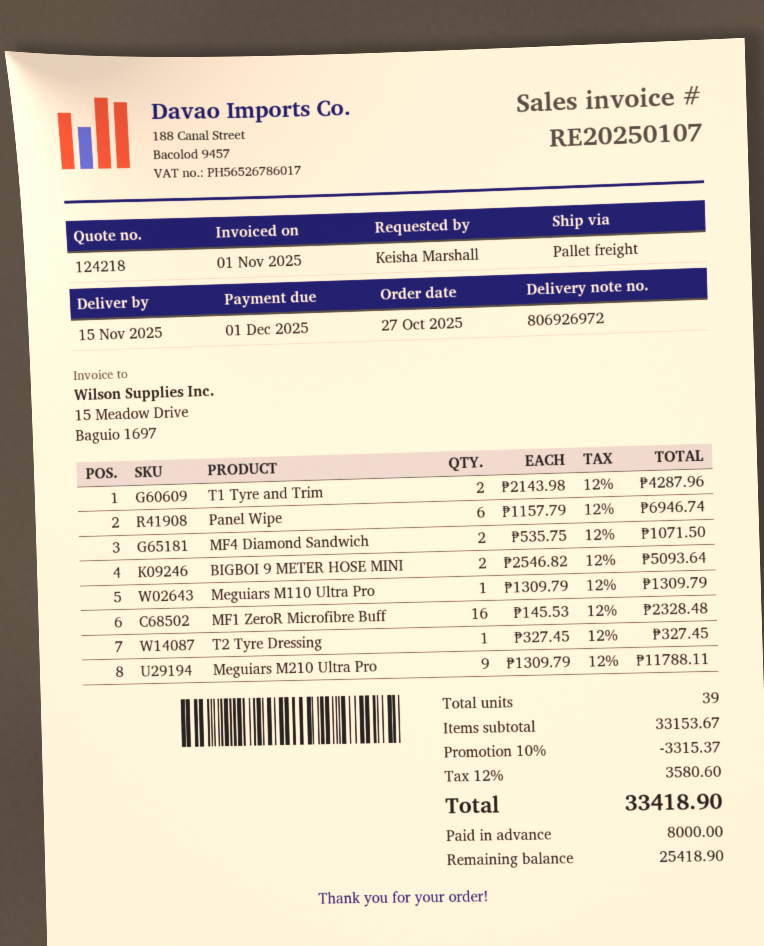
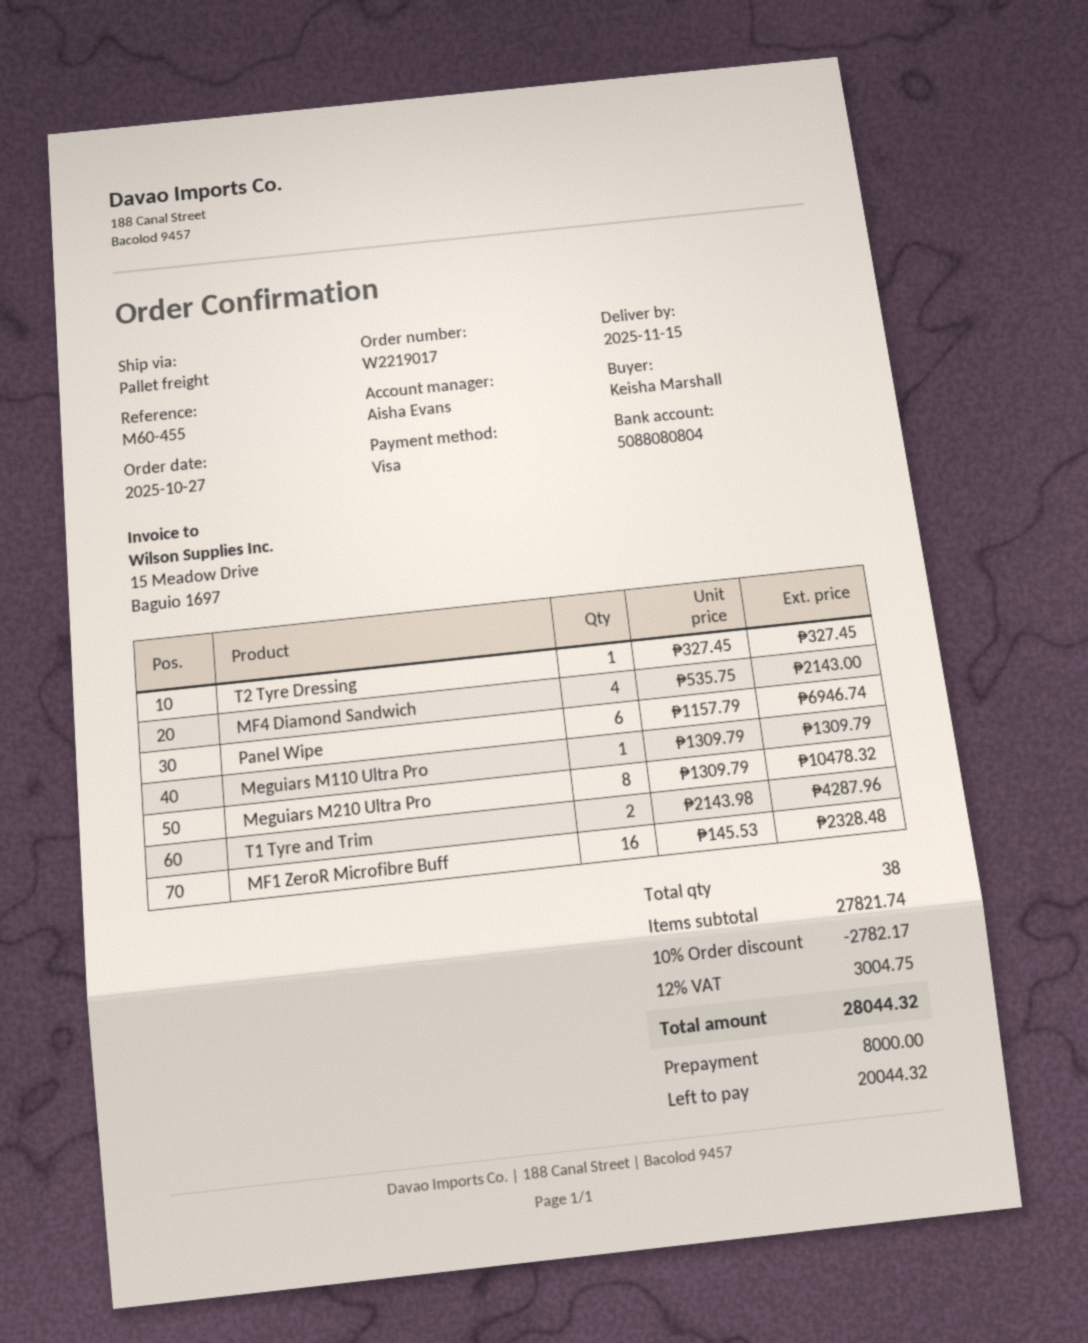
MF4 Diamond Sandwich: 2 x 535.75 = 1071.50 -> 4 x 535.75 = 2143.00
BIGBOI 9 METER HOSE MINI: 2 x 2546.82 = 5093.64 -> none
Meguiars M210 Ultra Pro: 9 x 1309.79 = 11788.11 -> 8 x 1309.79 = 10478.32
total quantity: 39 -> 38
subtotal: 33153.67 -> 27821.74
discount: 10% = 3315.37 -> 10% = 2782.17
tax: 12% = 3580.60 -> 12% = 3004.75
total: 33418.90 -> 28044.32
balance: 25418.90 -> 20044.32

